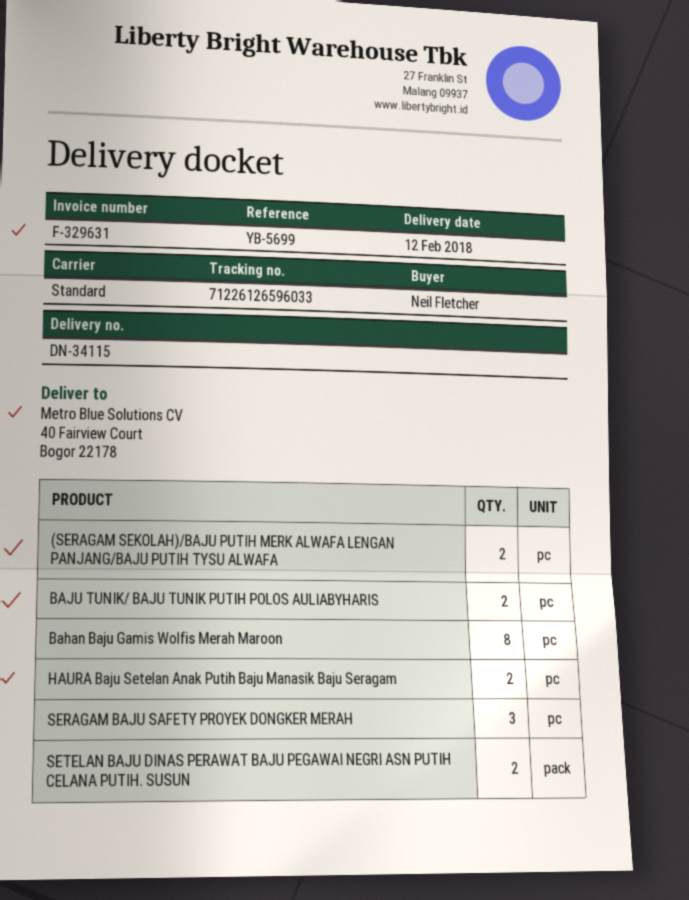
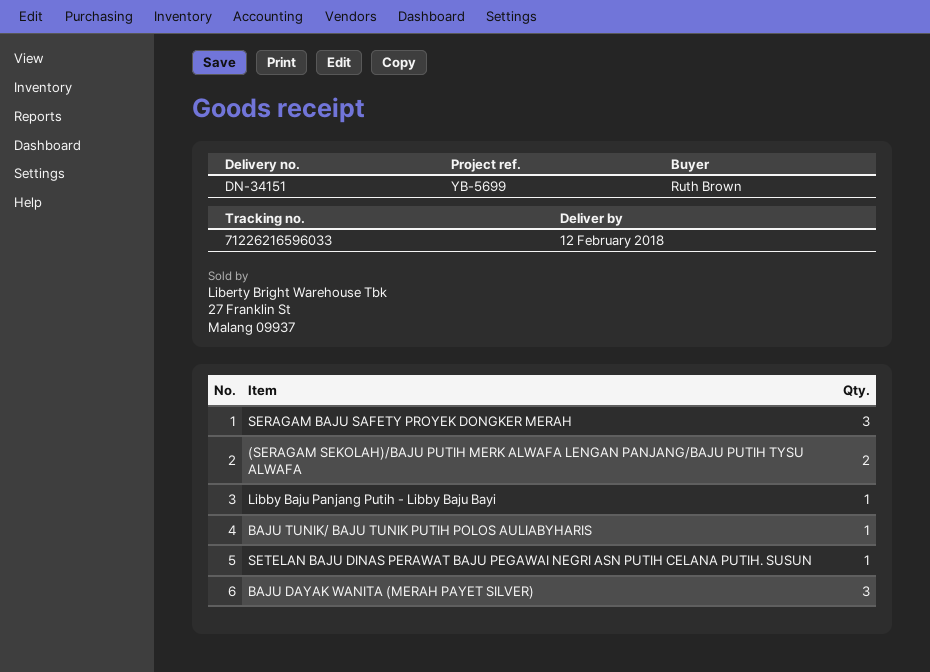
delivery note number: DN-34115 -> DN-34151
ordered by: Neil Fletcher -> Ruth Brown
tracking number: 71226126596033 -> 71226216596033
BAJU TUNIK/ BAJU TUNIK PUTIH POLOS AULIABYHARIS: 2 -> 1
Bahan Baju Gamis Wolfis Merah Maroon: 8 -> none
HAURA Baju Setelan Anak Putih Baju Manasik Baju Seragam: 2 -> none
SETELAN BAJU DINAS PERAWAT BAJU PEGAWAI NEGRI ASN PUTIH CELANA PUTIH. SUSUN: 2 -> 1
Libby Baju Panjang Putih - Libby Baju Bayi: none -> 1
BAJU DAYAK WANITA (MERAH PAYET SILVER): none -> 3

